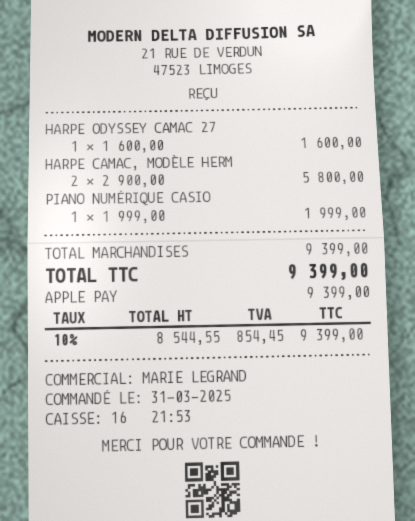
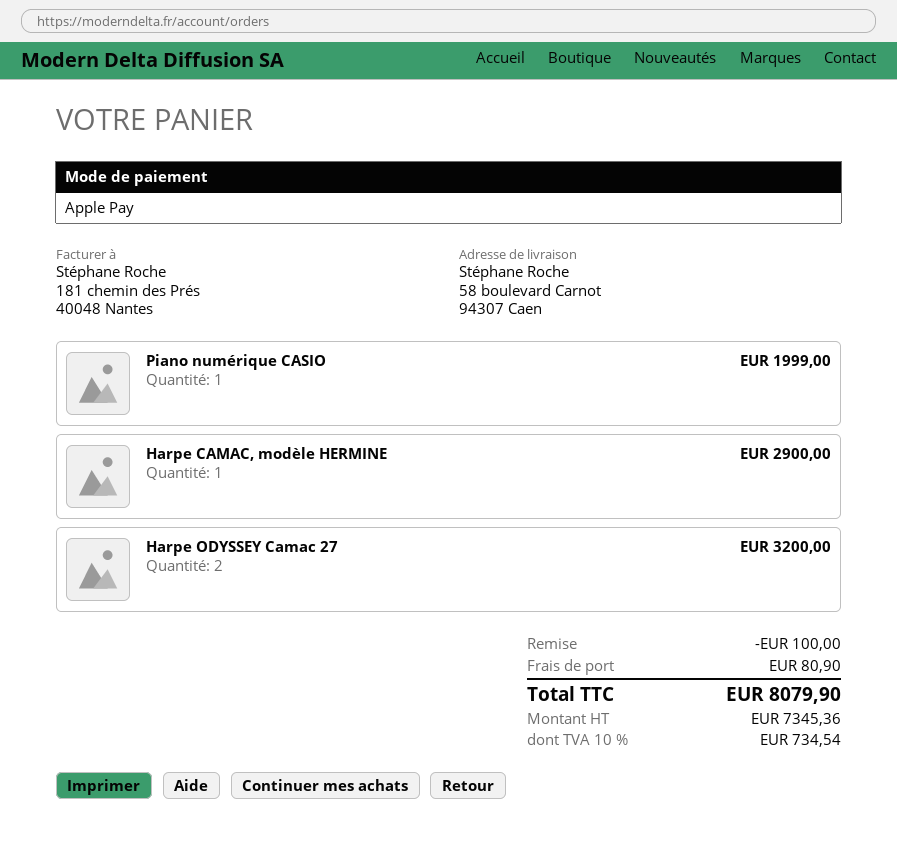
HARPE ODYSSEY CAMAC 27: 1 for 1600.00 -> 2 for 3200.00
HARPE CAMAC, MODÈLE HERM: 2 for 5800.00 -> 1 for 2900.00
discount: none -> 100.00
shipping: none -> 80.90
net: 8544.55 -> 7345.36
tax: 10% = 854.45 -> 10% = 734.54
total: 9399.00 -> 8079.90

